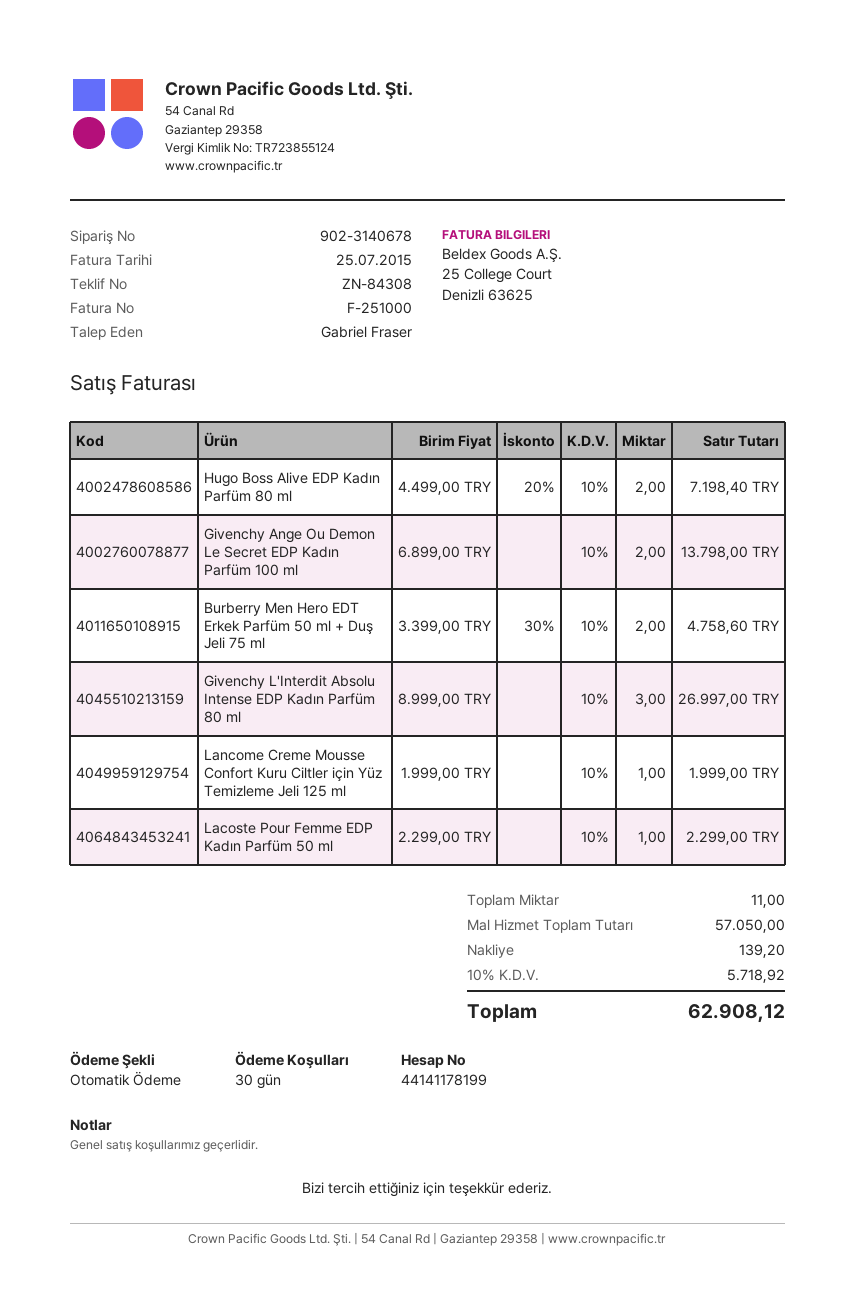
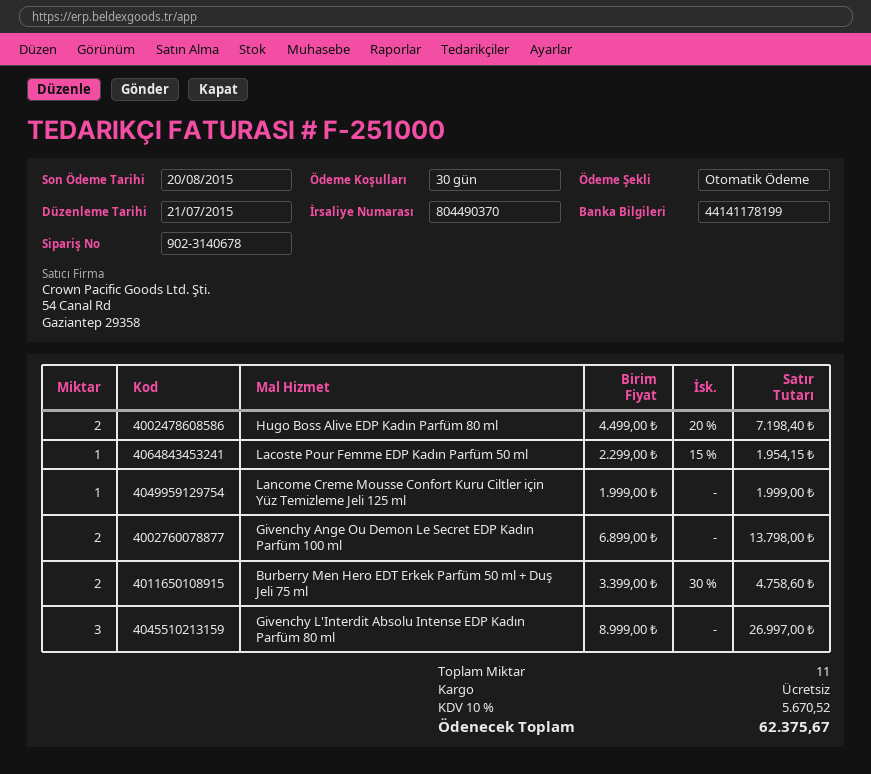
invoice date: 2015-07-25 -> 2015-07-21
Lacoste Pour Femme EDP Kadın Parfüm 50 ml: 1 x 2299.00 = 2299.00 -> 1 x 2299.00 - 15% = 1954.15
shipping: 139.20 -> 0.00
tax: 10% = 5718.92 -> 10% = 5670.52
total: 62908.12 -> 62375.67

